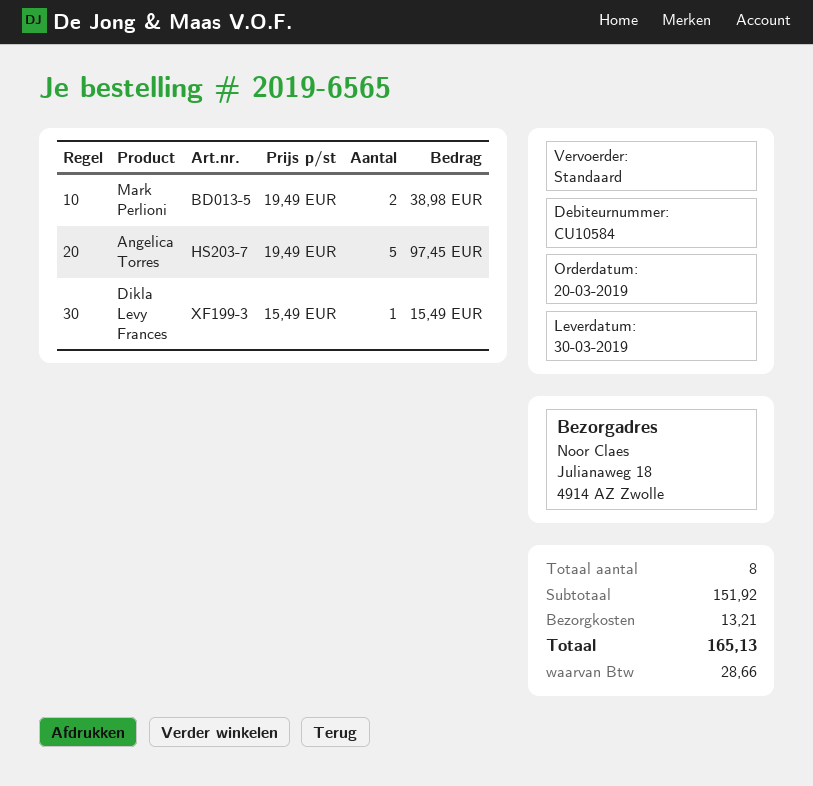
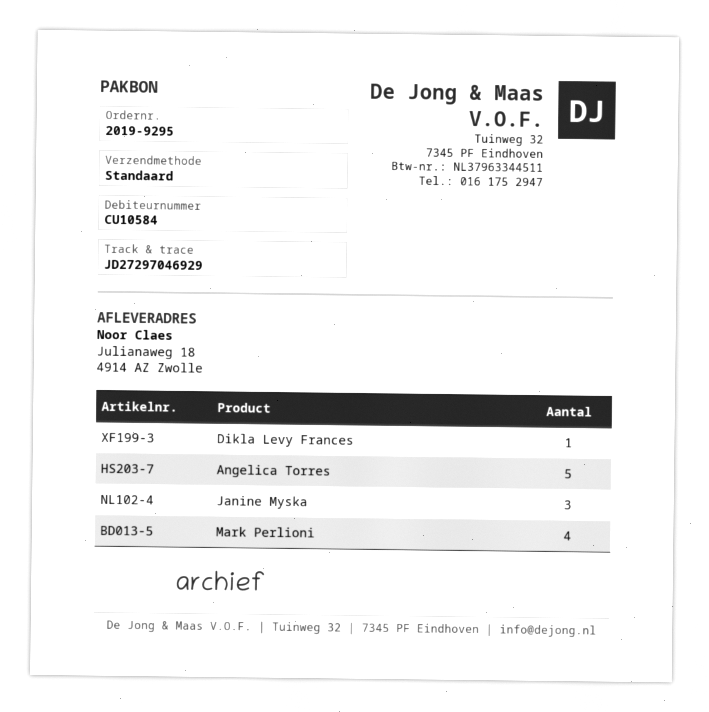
order number: 2019-6565 -> 2019-9295
Mark Perlioni: 2 -> 4
Janine Myska: none -> 3

